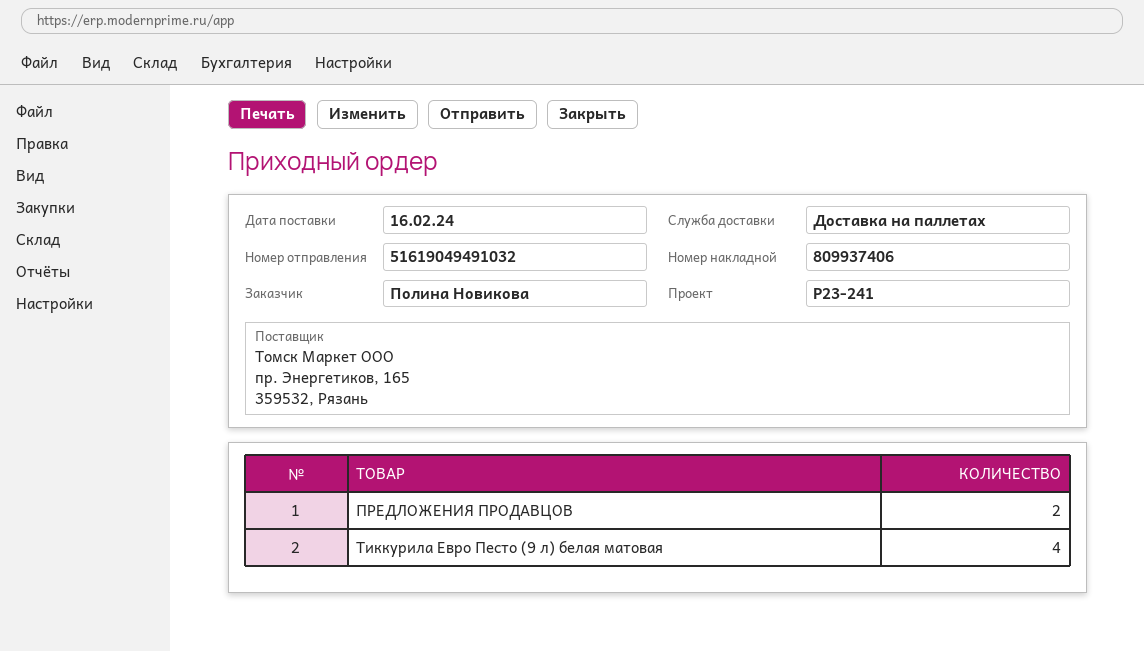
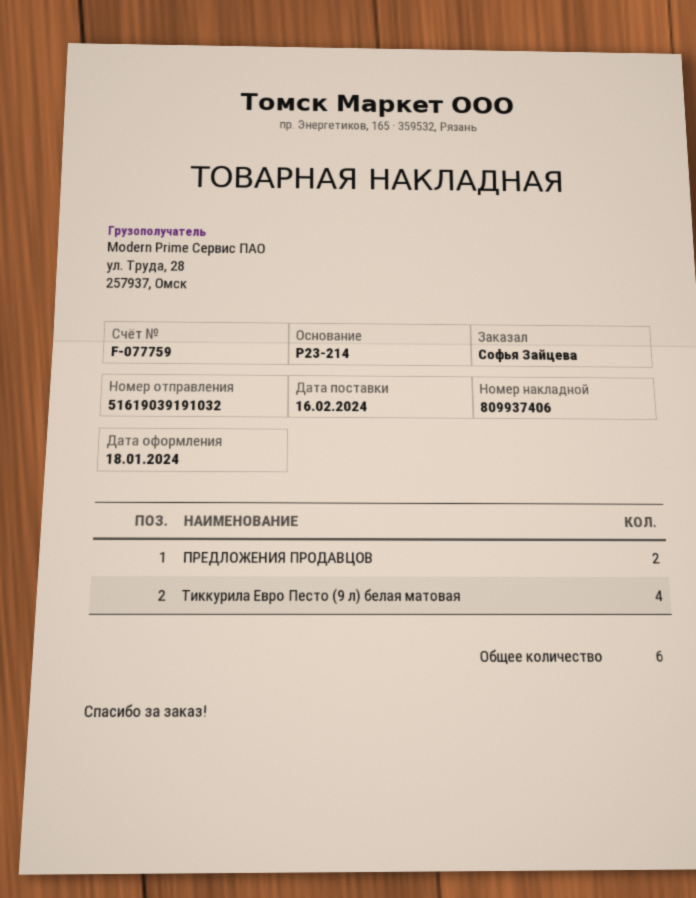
reference: P23-241 -> P23-214
ordered by: Полина Новикова -> Софья Зайцева
tracking number: 51619049491032 -> 51619039191032

